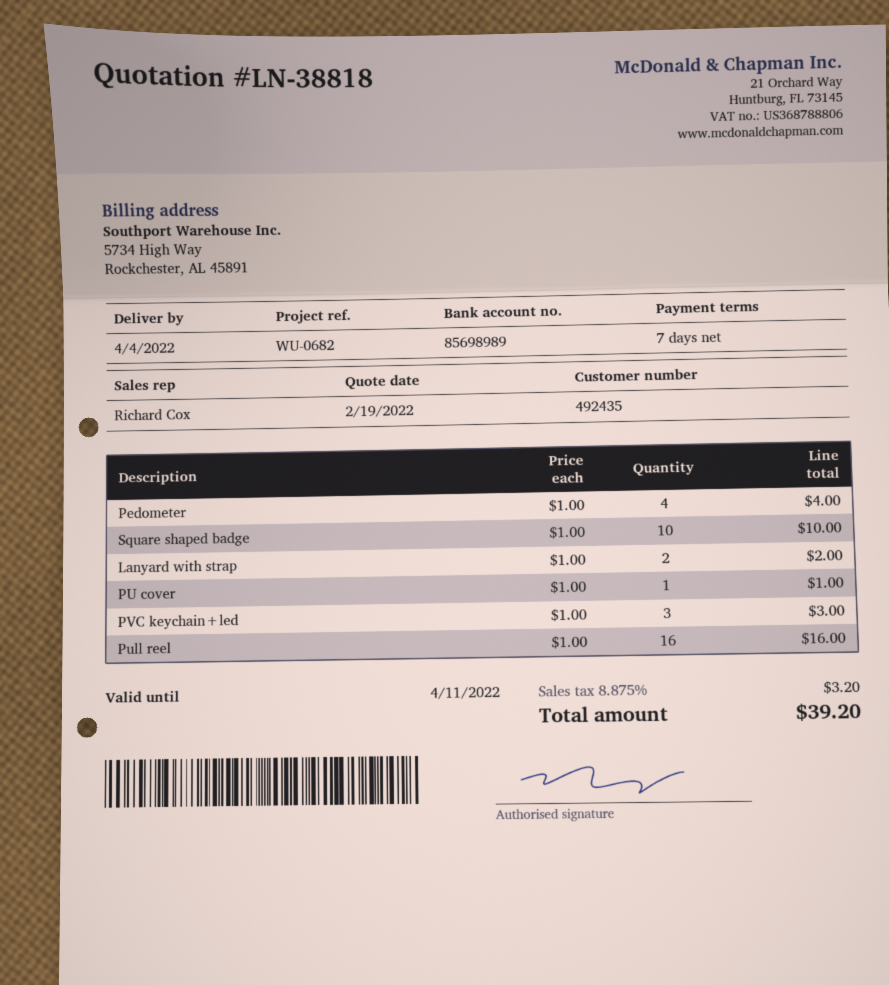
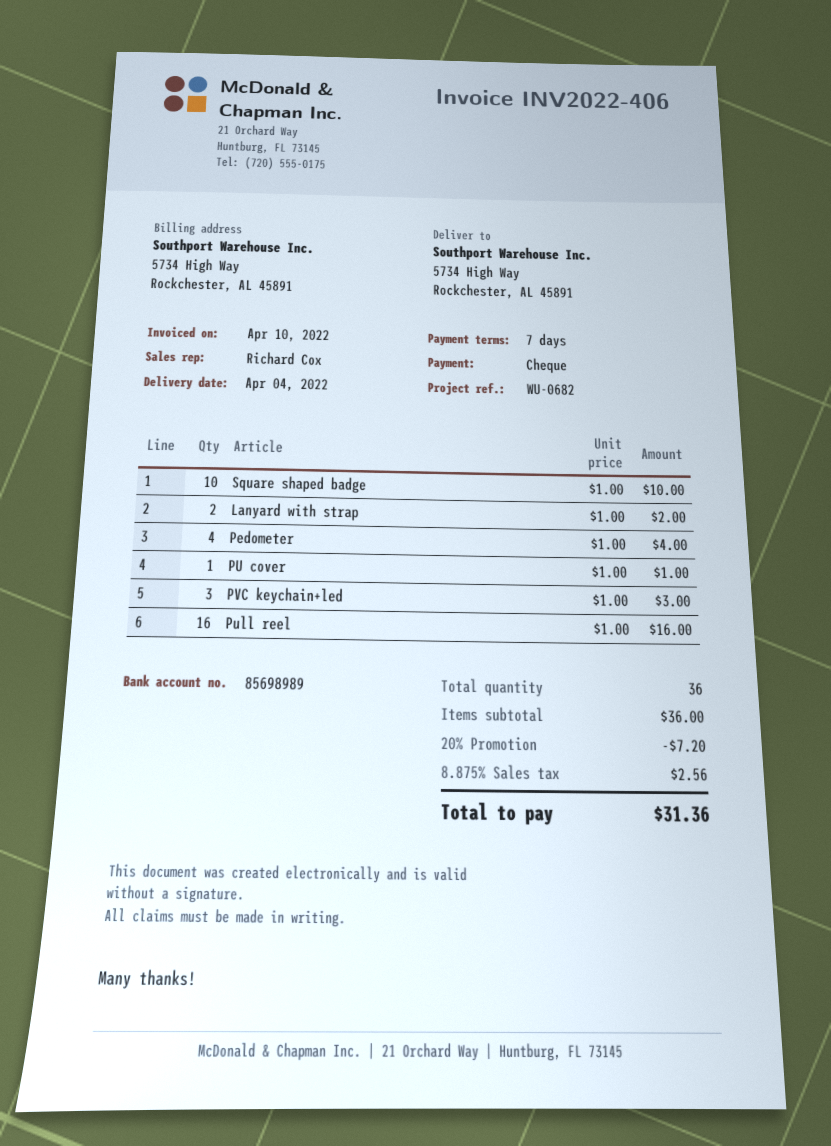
discount: none -> 20% = 7.20
tax: 8.875% = 3.20 -> 8.875% = 2.56
total: 39.20 -> 31.36

